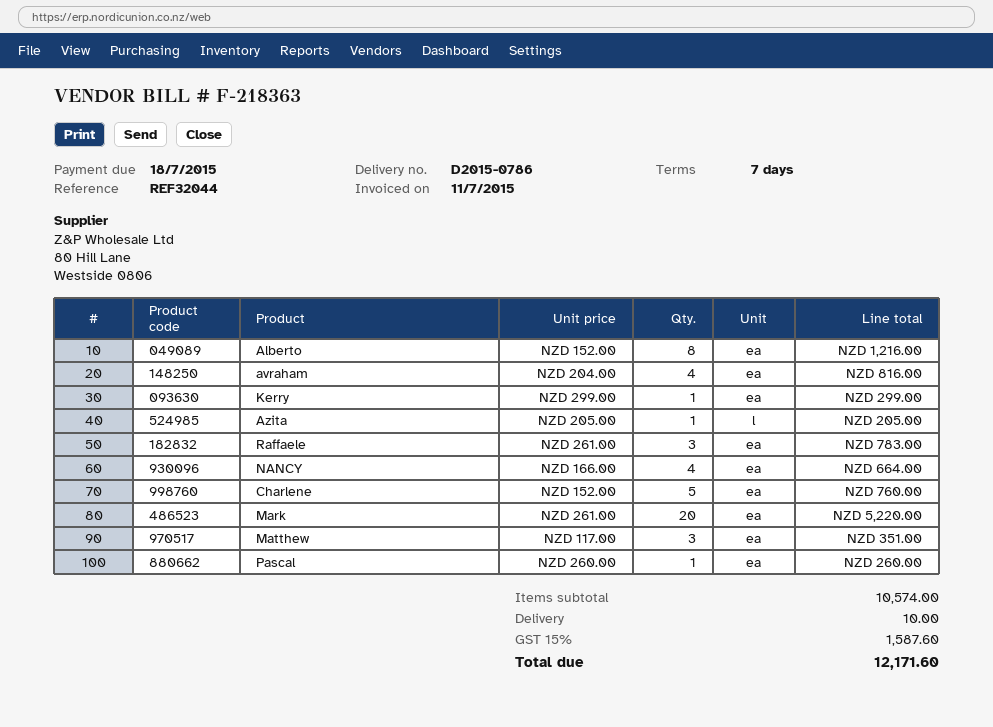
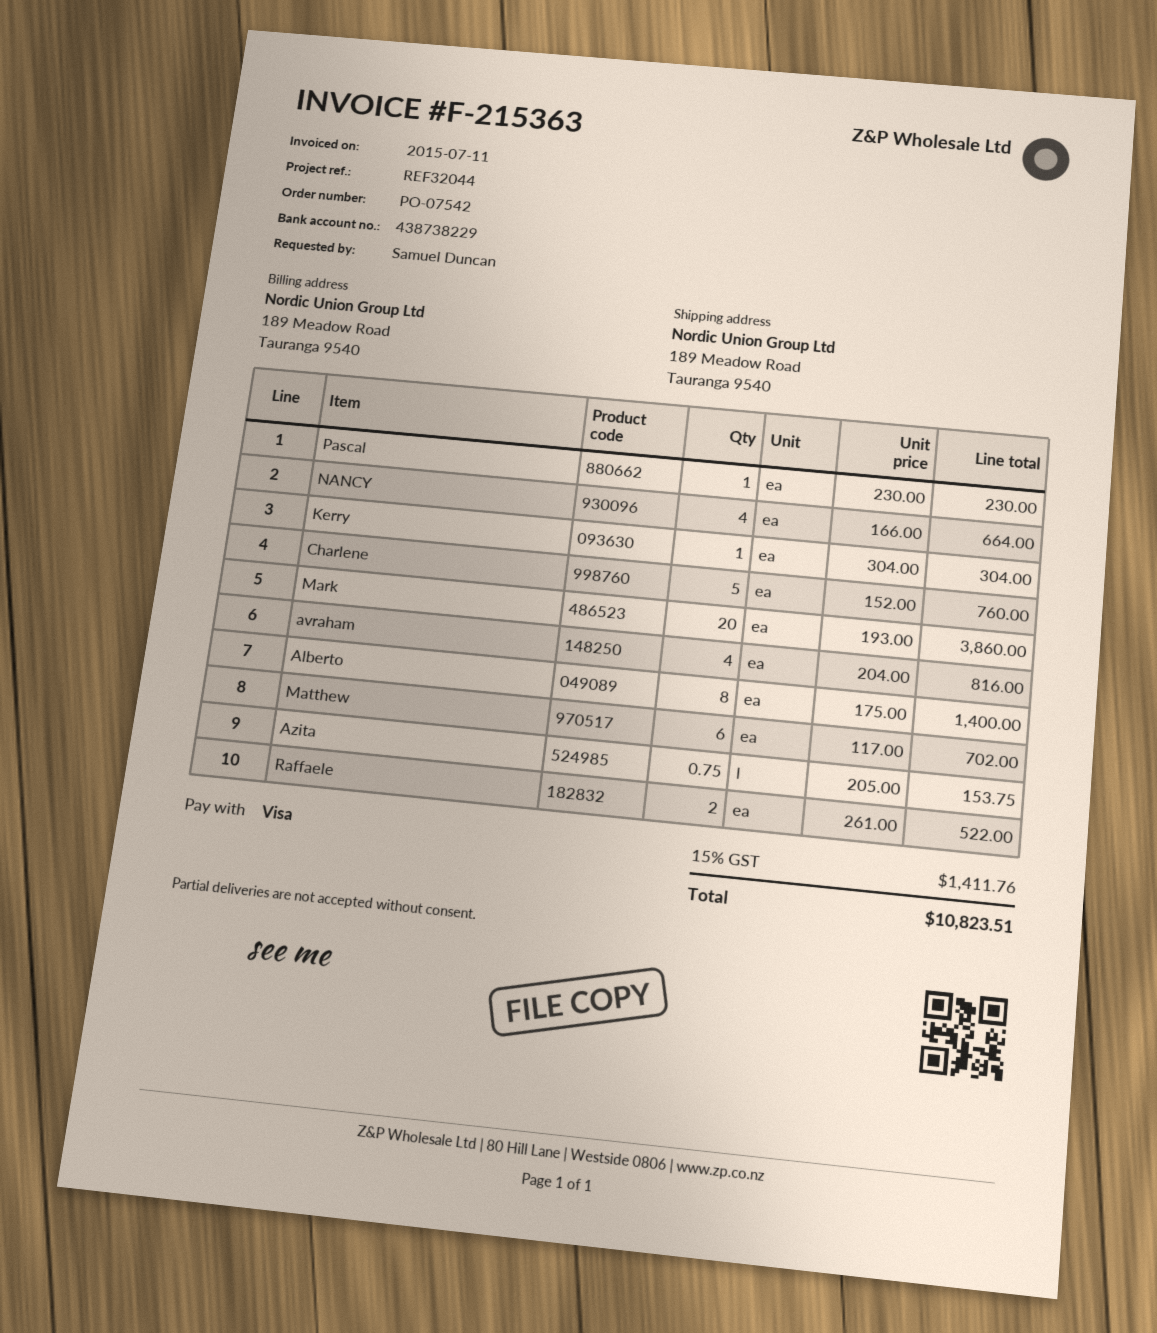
invoice number: F-218363 -> F-215363
Alberto: 8 x 152.00 = 1216.00 -> 8 x 175.00 = 1400.00
Kerry: 1 x 299.00 = 299.00 -> 1 x 304.00 = 304.00
Azita: 1 x 205.00 = 205.00 -> 0.75 x 205.00 = 153.75
Raffaele: 3 x 261.00 = 783.00 -> 2 x 261.00 = 522.00
Mark: 20 x 261.00 = 5220.00 -> 20 x 193.00 = 3860.00
Matthew: 3 x 117.00 = 351.00 -> 6 x 117.00 = 702.00
Pascal: 1 x 260.00 = 260.00 -> 1 x 230.00 = 230.00
shipping: 10.00 -> none
tax: 15% = 1587.60 -> 15% = 1411.76
total: 12171.60 -> 10823.51

